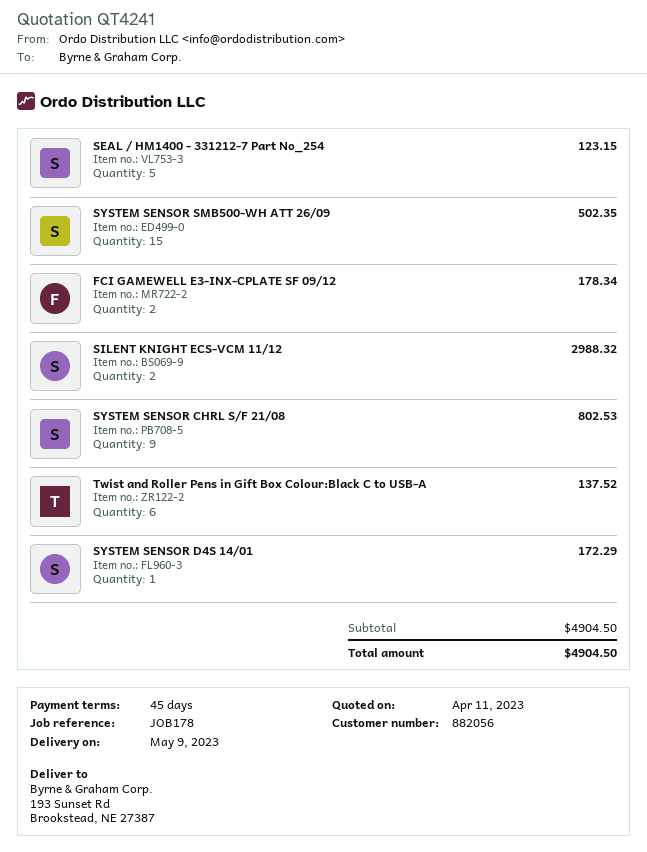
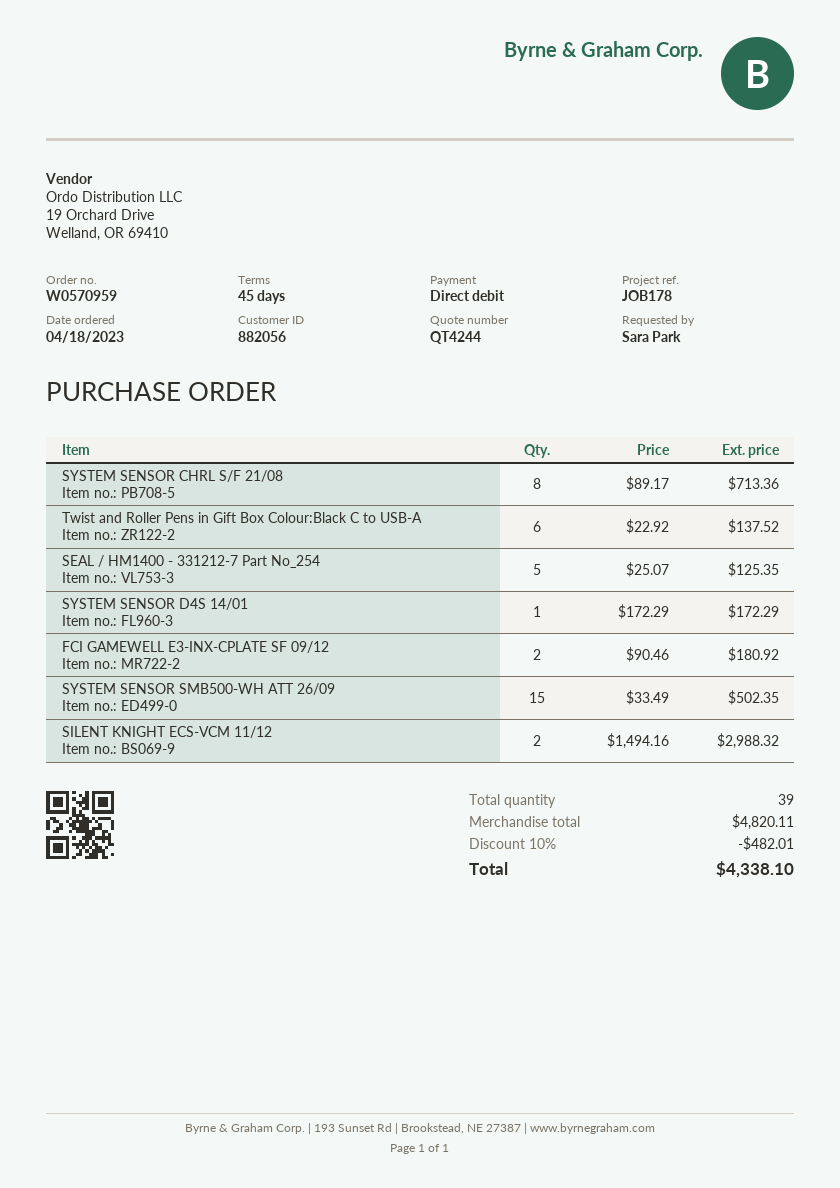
quote number: QT4241 -> QT4244
SEAL / HM1400 - 331212-7 Part No_254: 5 for 123.15 -> 5 for 125.35
FCI GAMEWELL E3-INX-CPLATE SF 09/12: 2 for 178.34 -> 2 for 180.92
SYSTEM SENSOR CHRL S/F 21/08: 9 for 802.53 -> 8 for 713.36
subtotal: 4904.50 -> 4820.11
discount: none -> 10% = 482.01
total: 4904.50 -> 4338.10

